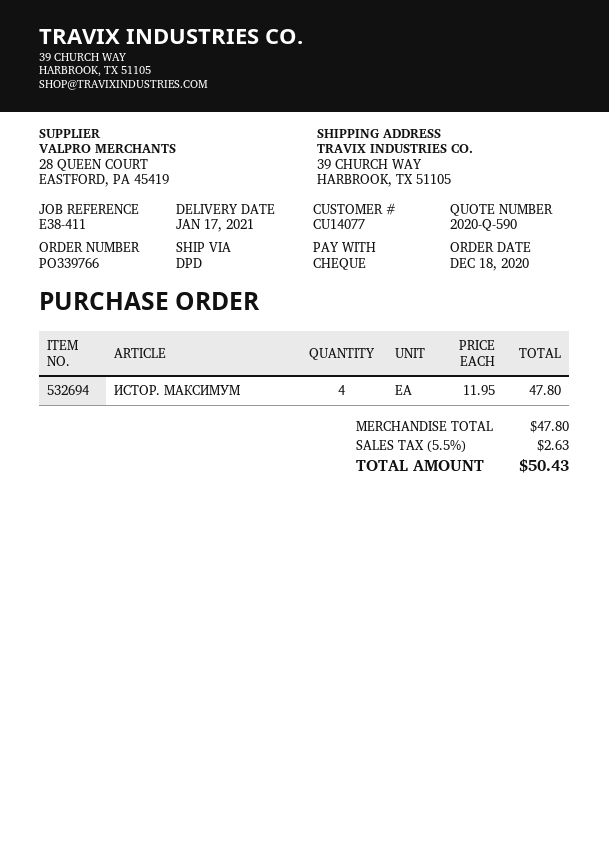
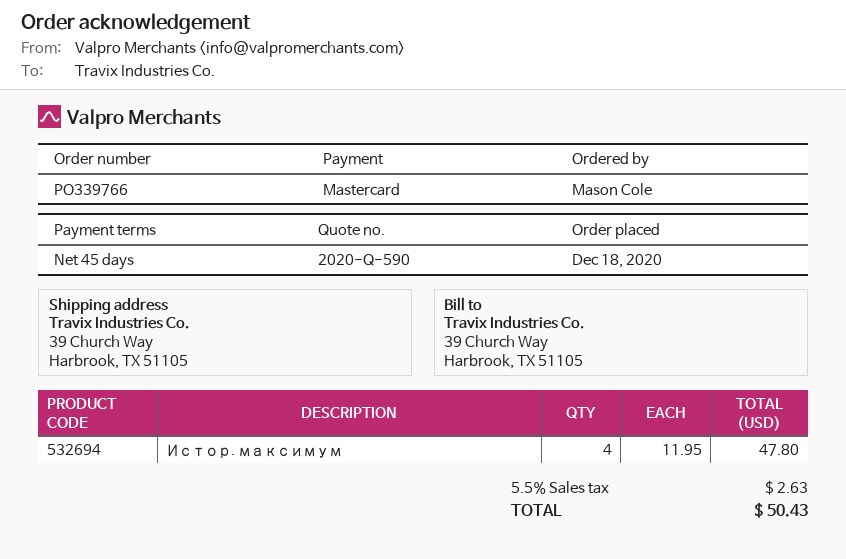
payment method: cheque -> Mastercard

